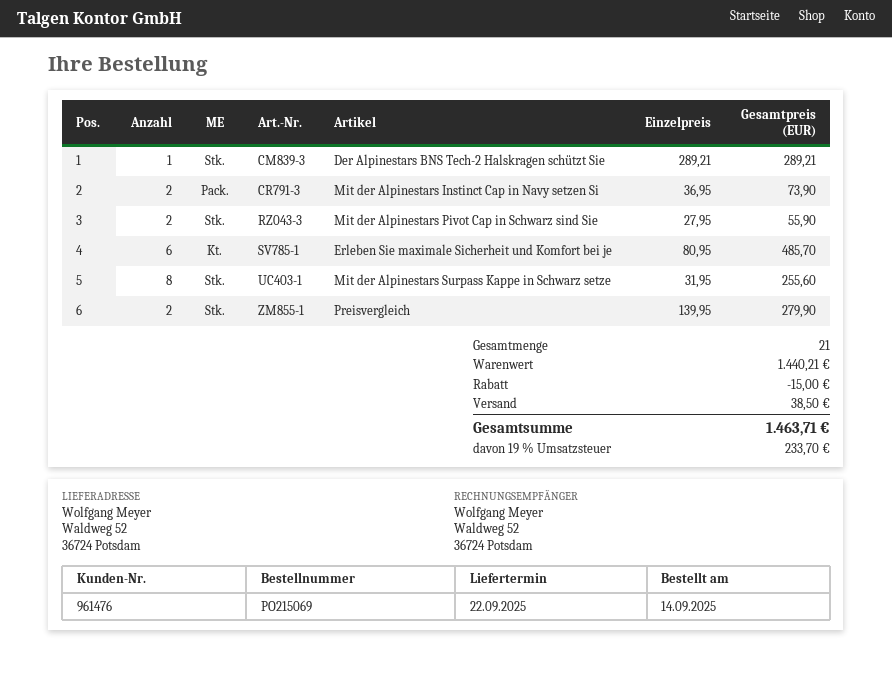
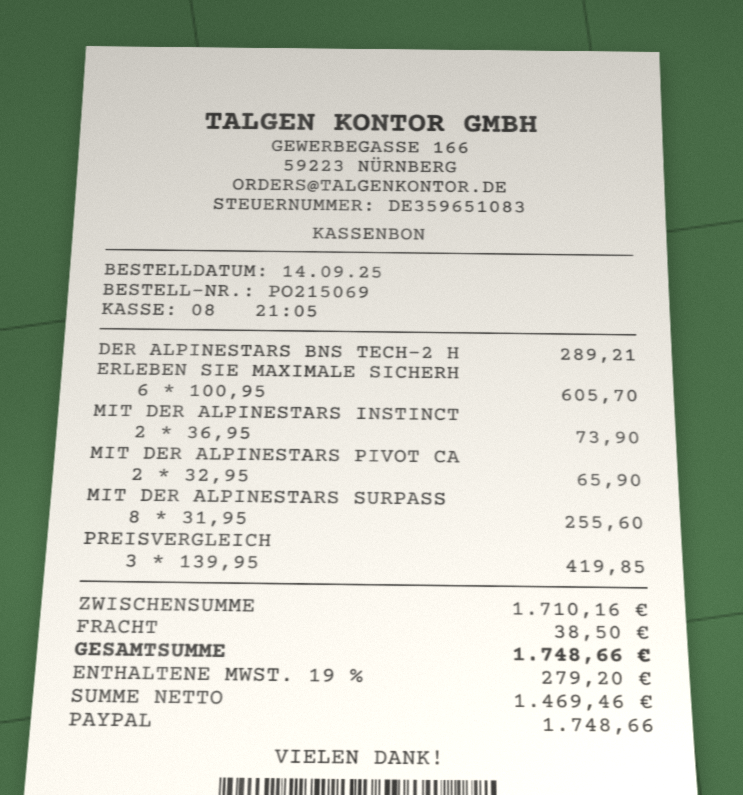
Mit der Alpinestars Pivot Cap in Schwarz sind Sie: 2 x 27.95 = 55.90 -> 2 x 32.95 = 65.90
Erleben Sie maximale Sicherheit und Komfort bei je: 6 x 80.95 = 485.70 -> 6 x 100.95 = 605.70
Preisvergleich: 2 x 139.95 = 279.90 -> 3 x 139.95 = 419.85
subtotal: 1440.21 -> 1710.16
discount: 15.00 -> none
tax: 19% = 233.70 -> 19% = 279.20
total: 1463.71 -> 1748.66

